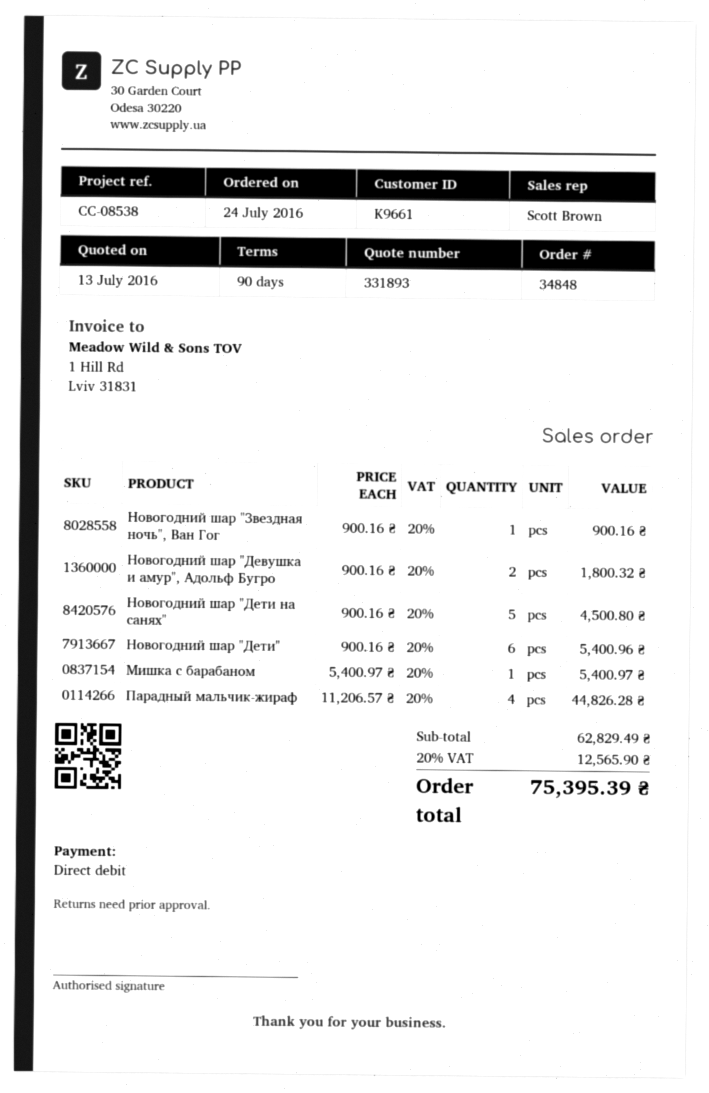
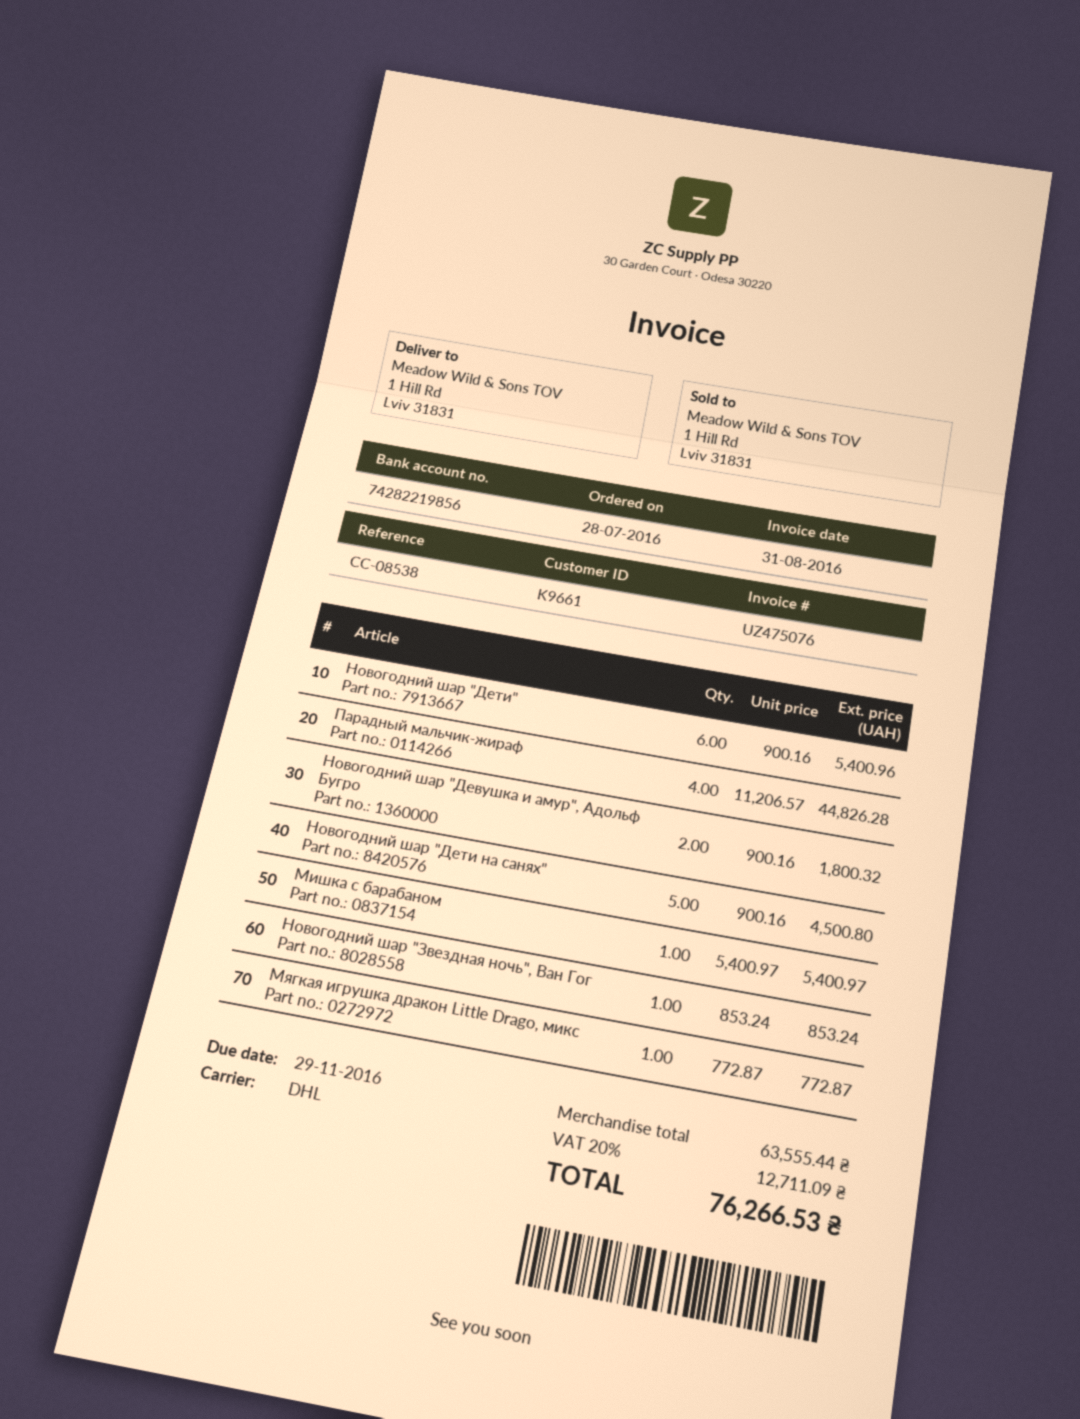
order date: 2016-07-24 -> 2016-07-28
Новогодний шар "Звездная ночь", Ван Гог: 1 x 900.16 = 900.16 -> 1 x 853.24 = 853.24
Мягкая игрушка дракон Little Drago, микс: none -> 1 x 772.87 = 772.87
subtotal: 62829.49 -> 63555.44
tax: 20% = 12565.90 -> 20% = 12711.09
total: 75395.39 -> 76266.53

